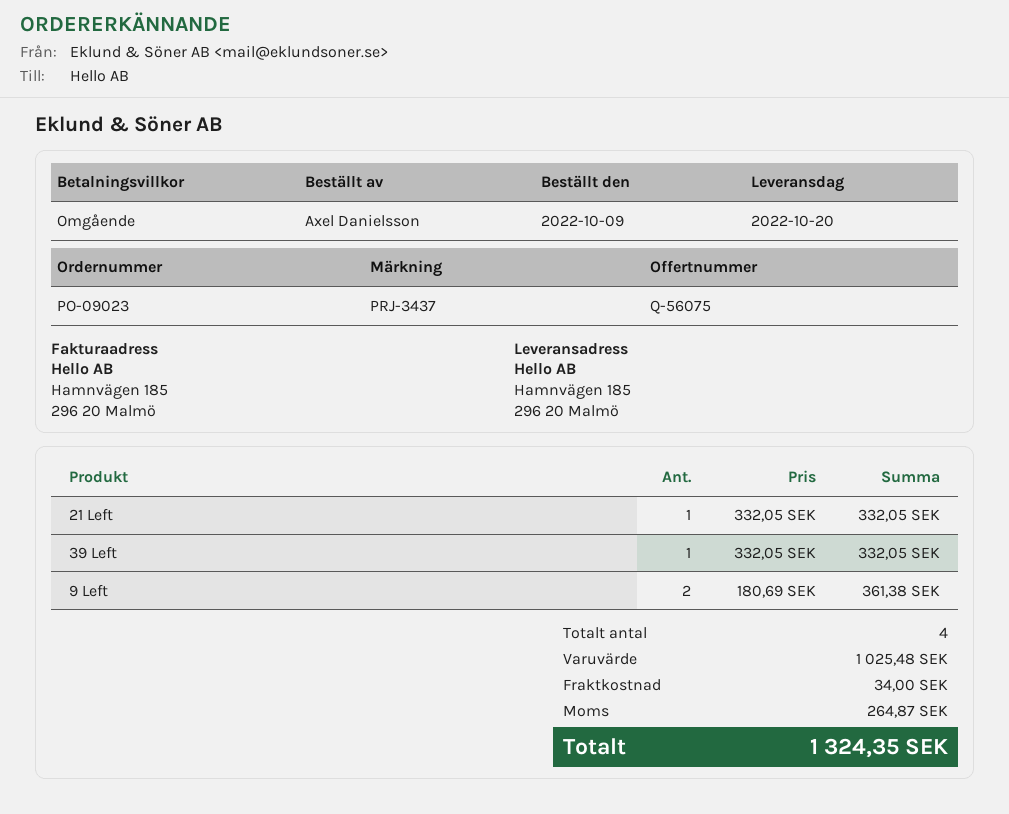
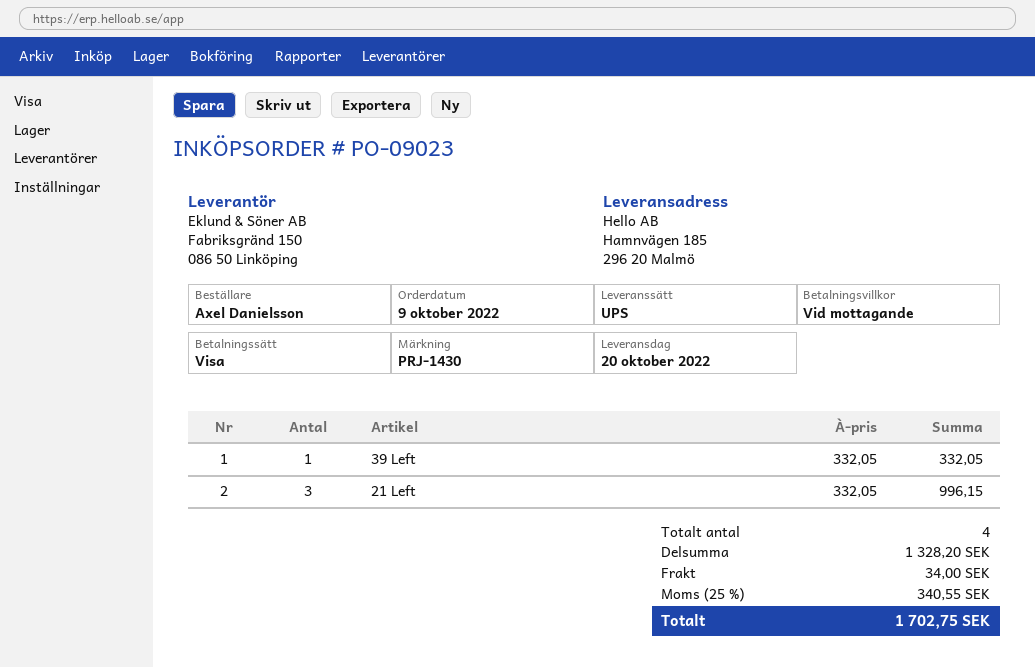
reference: PRJ-3437 -> PRJ-1430
21 Left: 1 x 332.05 = 332.05 -> 3 x 332.05 = 996.15
9 Left: 2 x 180.69 = 361.38 -> none
subtotal: 1025.48 -> 1328.20
tax: 264.87 -> 340.55
total: 1324.35 -> 1702.75

